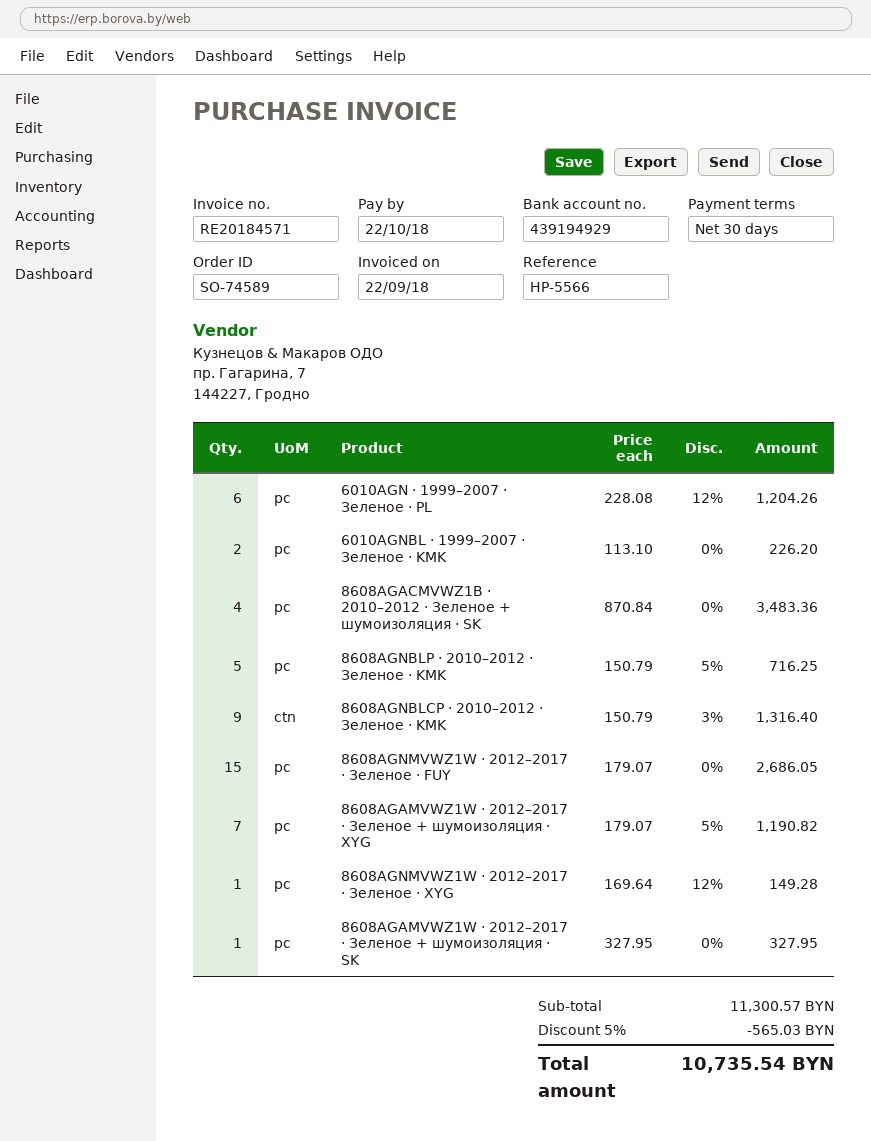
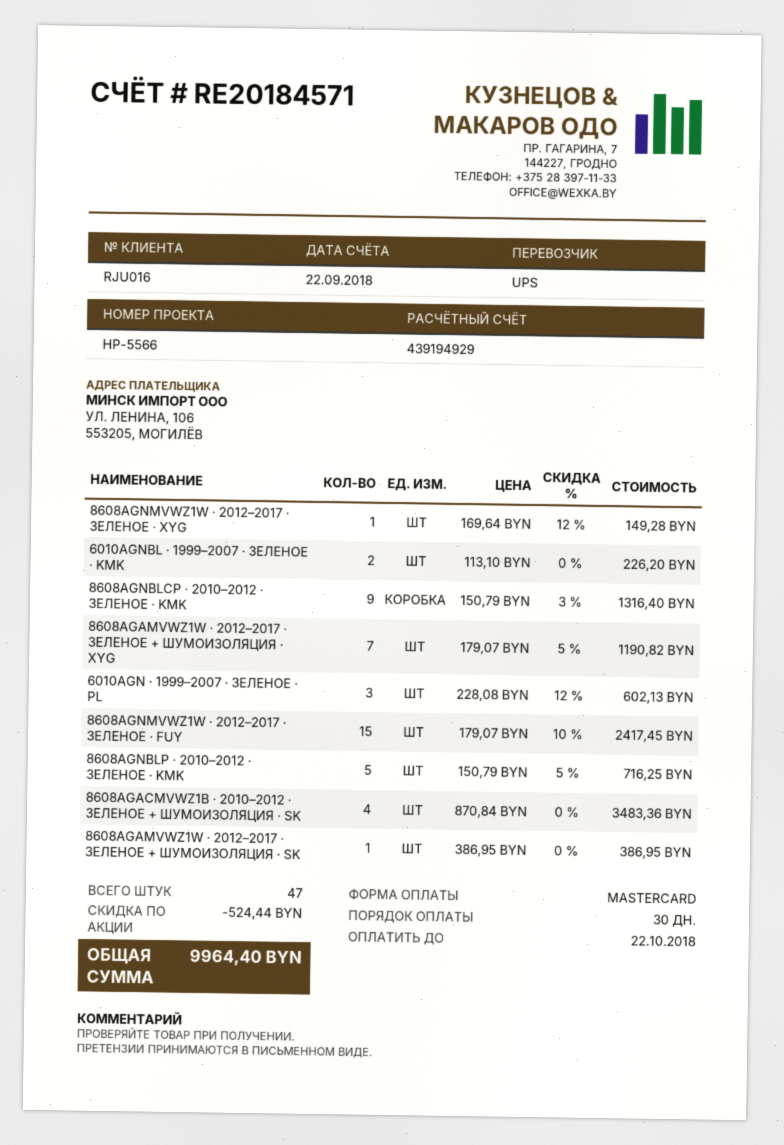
6010AGN · 1999–2007 · Зеленое · PL: 6 x 228.08 - 12% = 1204.26 -> 3 x 228.08 - 12% = 602.13
8608AGNMVWZ1W · 2012–2017 · Зеленое · FUY: 15 x 179.07 = 2686.05 -> 15 x 179.07 - 10% = 2417.45
8608AGAMVWZ1W · 2012–2017 · Зеленое + шумоизоляция · SK: 1 x 327.95 = 327.95 -> 1 x 386.95 = 386.95
discount: 565.03 -> 524.44
total: 10735.54 -> 9964.40

